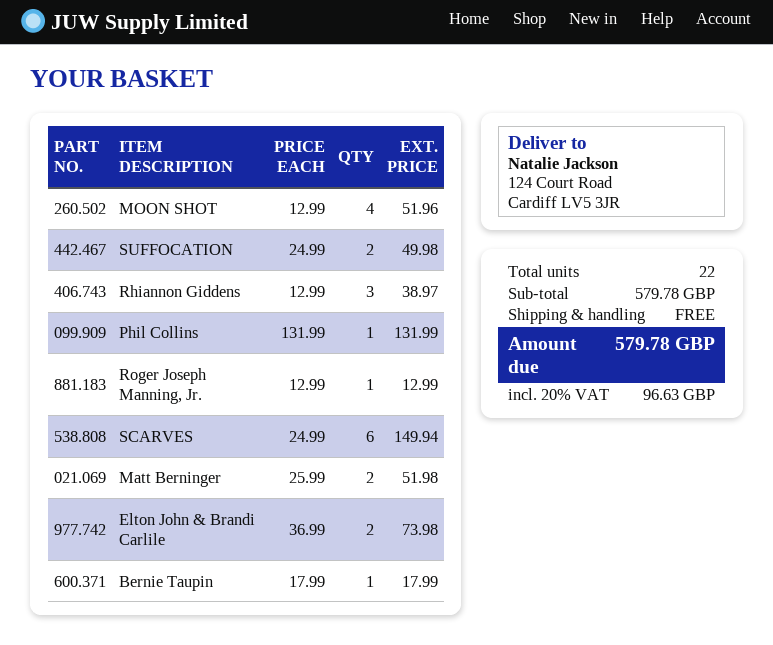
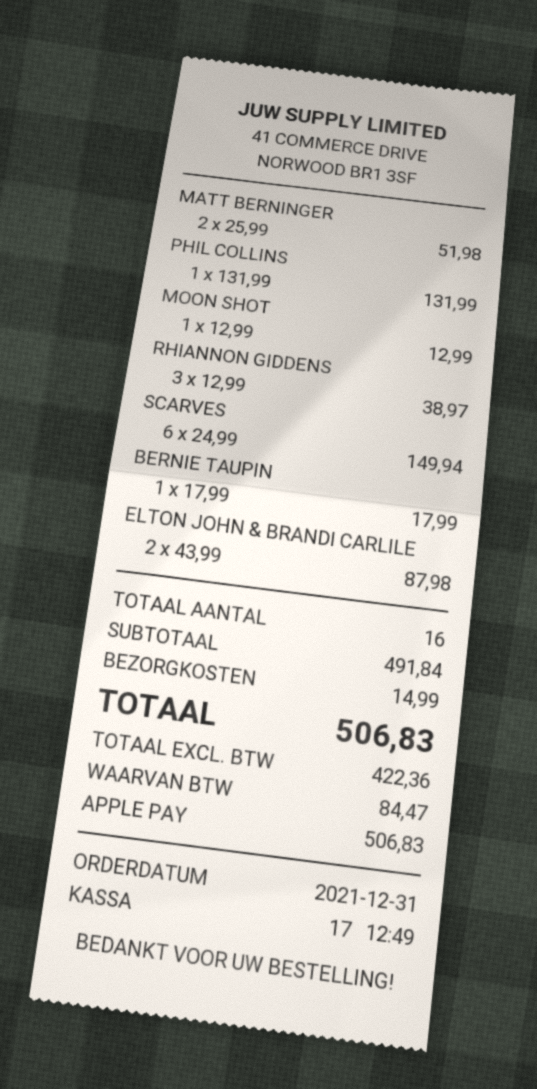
MOON SHOT: 4 x 12.99 = 51.96 -> 1 x 12.99 = 12.99
SUFFOCATION: 2 x 24.99 = 49.98 -> none
Roger Joseph Manning, Jr.: 1 x 12.99 = 12.99 -> none
Elton John & Brandi Carlile: 2 x 36.99 = 73.98 -> 2 x 43.99 = 87.98
total quantity: 22 -> 16
subtotal: 579.78 -> 491.84
shipping: 0.00 -> 14.99
tax: 96.63 -> 84.47
total: 579.78 -> 506.83

